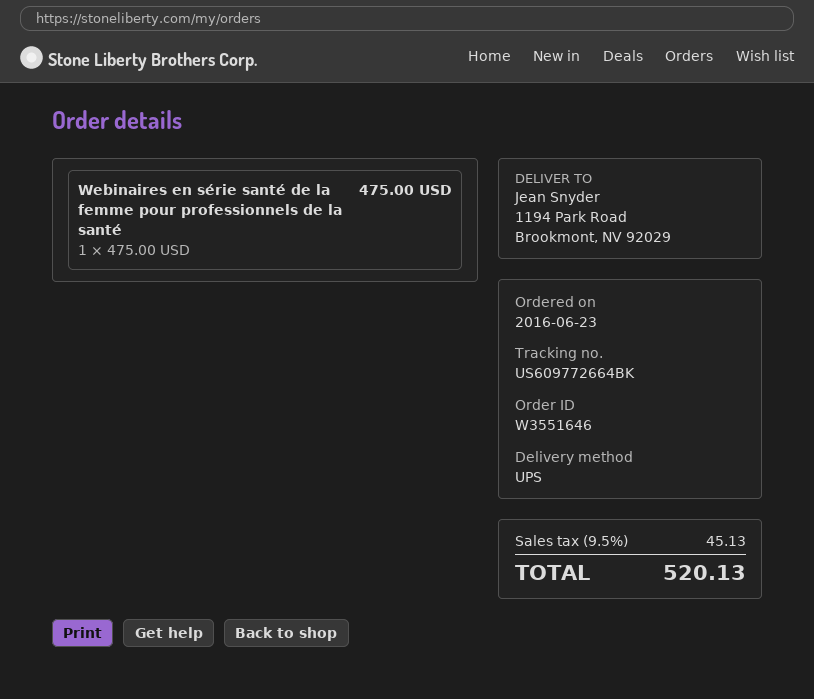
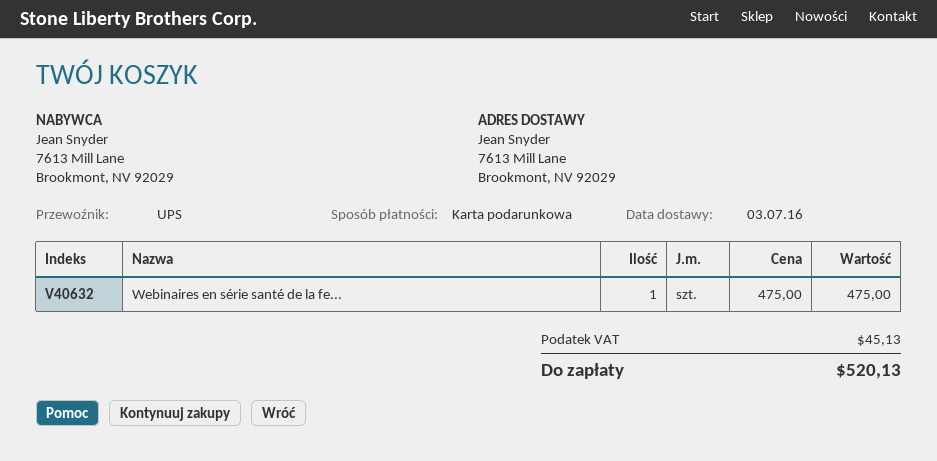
ship to: 1194 Park Road, Brookmont, NV 92029 -> 7613 Mill Lane, Brookmont, NV 92029

